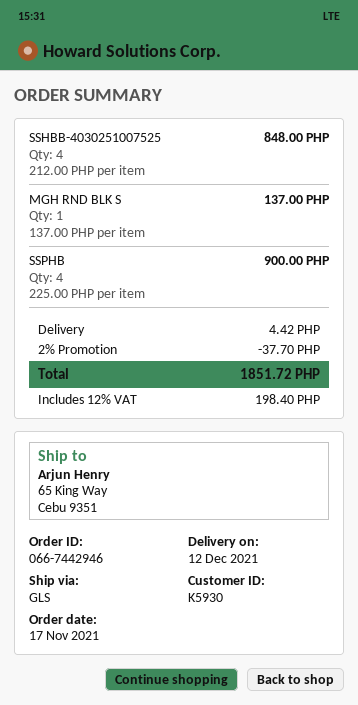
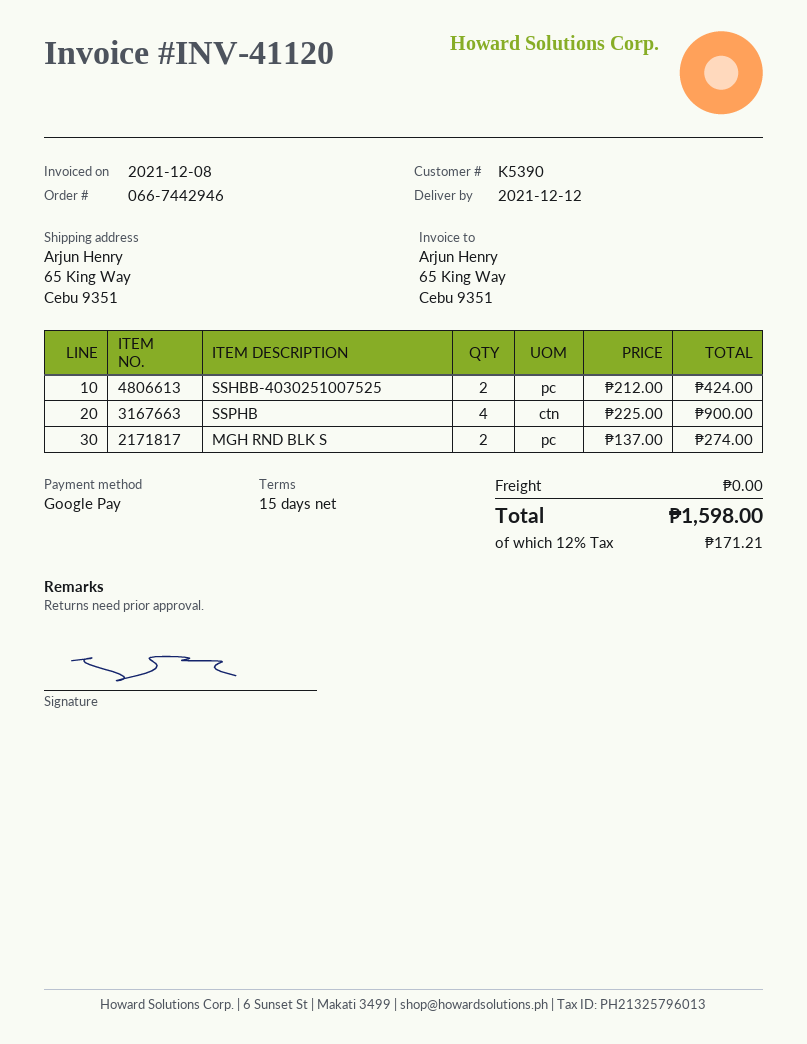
customer number: K5930 -> K5390
SSHBB-4030251007525: 4 x 212.00 = 848.00 -> 2 x 212.00 = 424.00
MGH RND BLK S: 1 x 137.00 = 137.00 -> 2 x 137.00 = 274.00
discount: 2% = 37.70 -> none
shipping: 4.42 -> 0.00
tax: 12% = 198.40 -> 12% = 171.21
total: 1851.72 -> 1598.00

